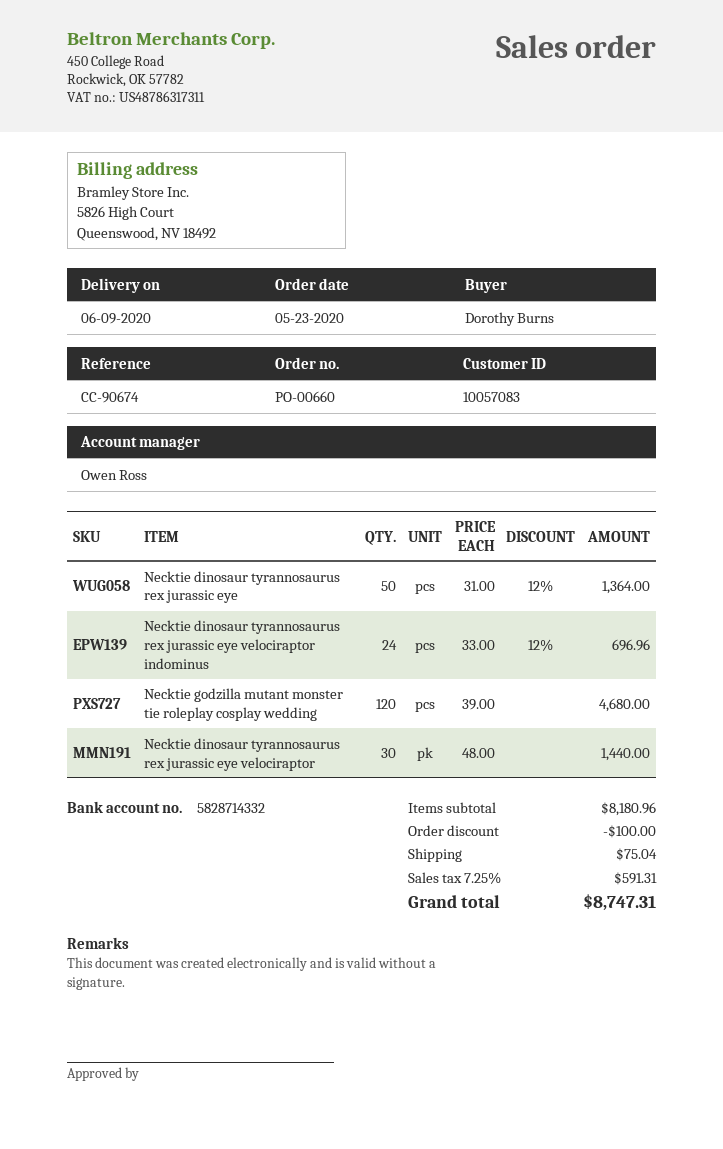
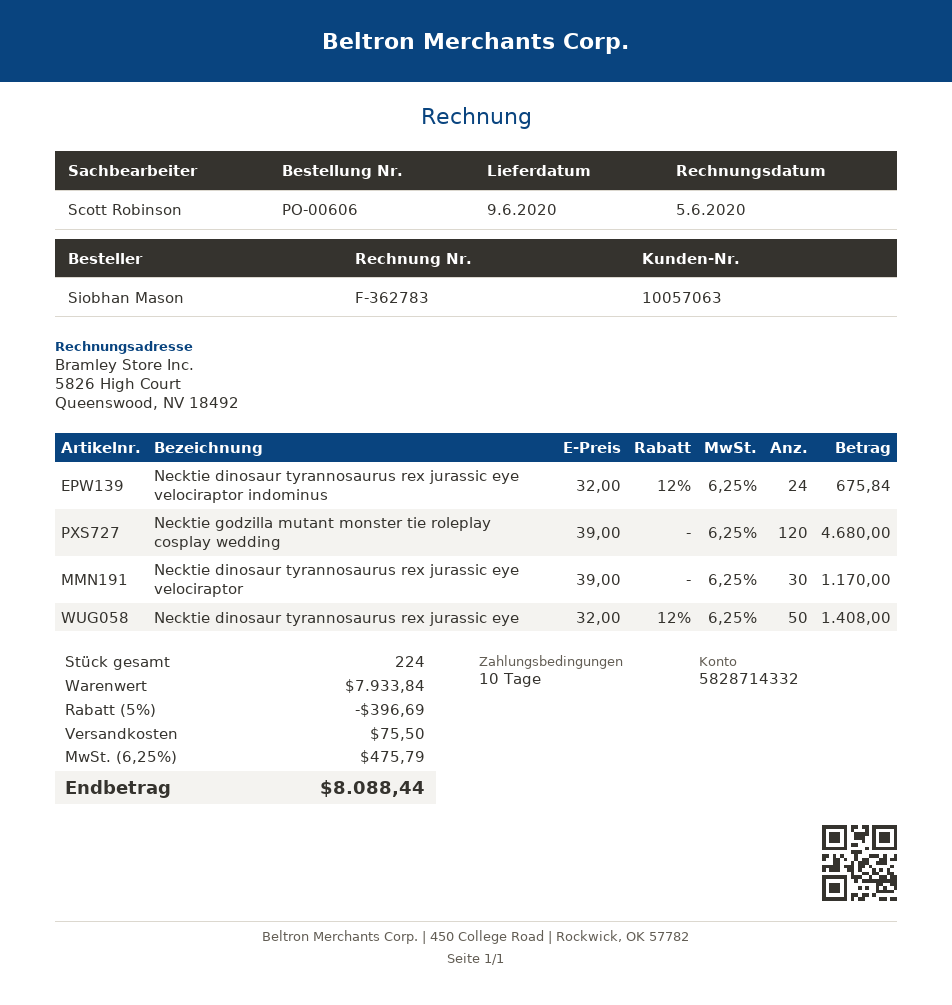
order number: PO-00660 -> PO-00606
customer number: 10057083 -> 10057063
ordered by: Dorothy Burns -> Siobhan Mason
sales rep: Owen Ross -> Scott Robinson
Necktie dinosaur tyrannosaurus rex jurassic eye: 50 x 31.00 - 12% = 1364.00 -> 50 x 32.00 - 12% = 1408.00
Necktie dinosaur tyrannosaurus rex jurassic eye velociraptor indominus: 24 x 33.00 - 12% = 696.96 -> 24 x 32.00 - 12% = 675.84
Necktie dinosaur tyrannosaurus rex jurassic eye velociraptor: 30 x 48.00 = 1440.00 -> 30 x 39.00 = 1170.00
subtotal: 8180.96 -> 7933.84
discount: 100.00 -> 396.69
shipping: 75.04 -> 75.50
tax: 7.25% = 591.31 -> 6.25% = 475.79
total: 8747.31 -> 8088.44

